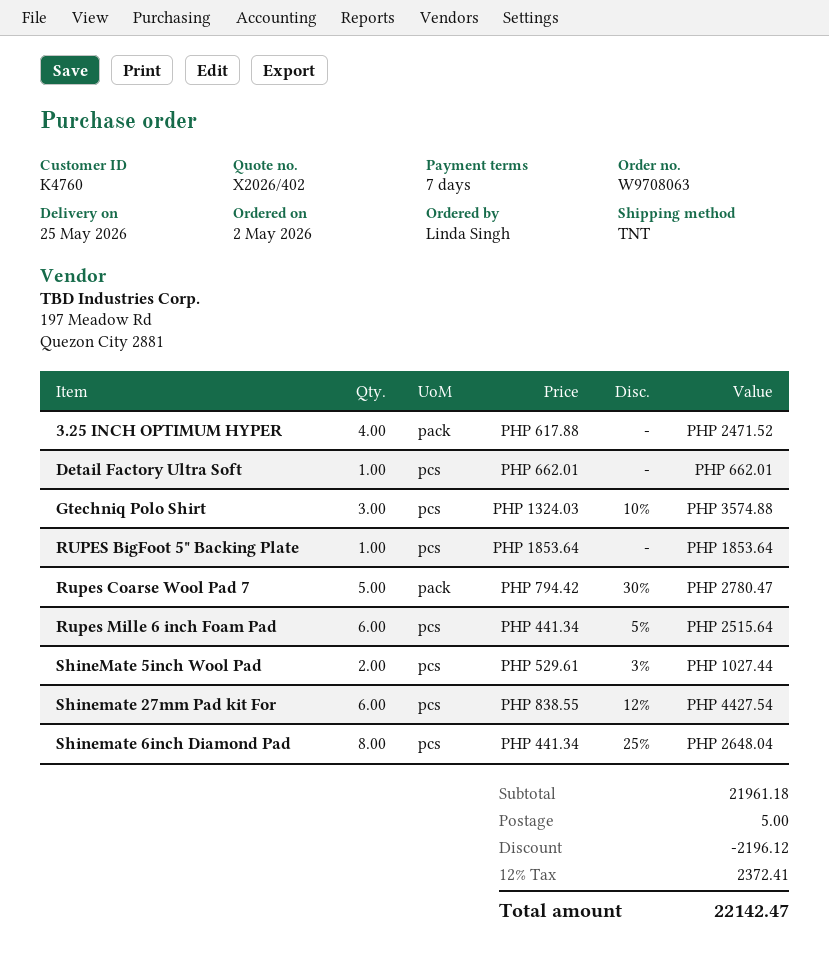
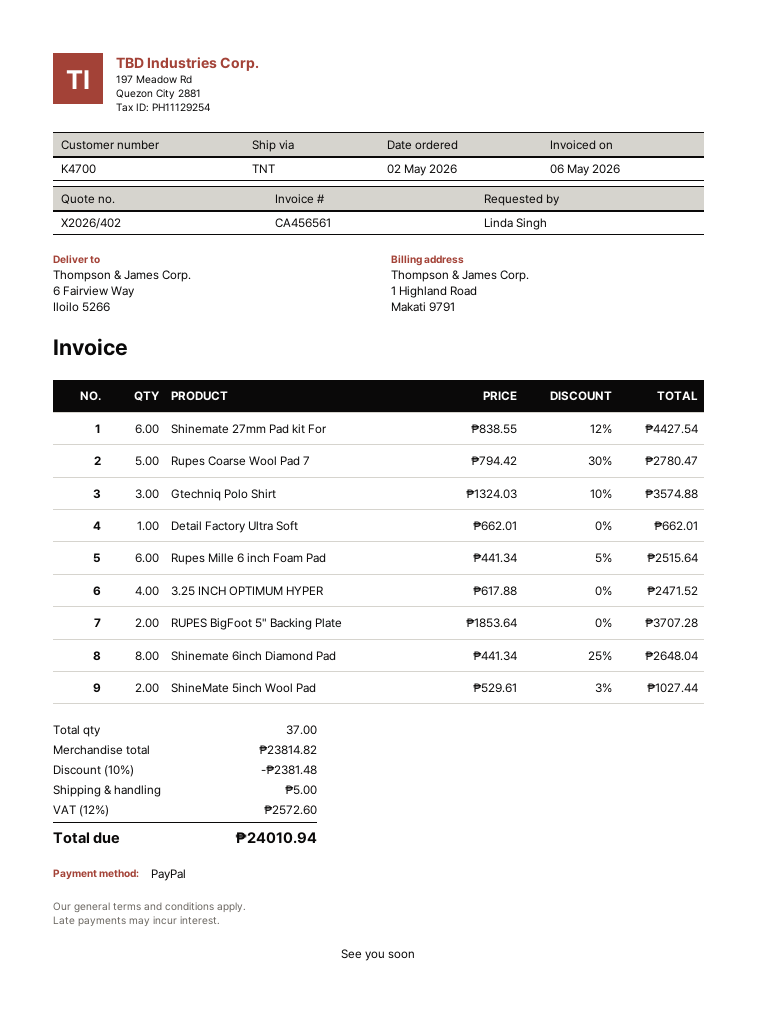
customer number: K4760 -> K4700
RUPES BigFoot 5" Backing Plate: 1 x 1853.64 = 1853.64 -> 2 x 1853.64 = 3707.28
subtotal: 21961.18 -> 23814.82
discount: 2196.12 -> 2381.48
tax: 12% = 2372.41 -> 12% = 2572.60
total: 22142.47 -> 24010.94

